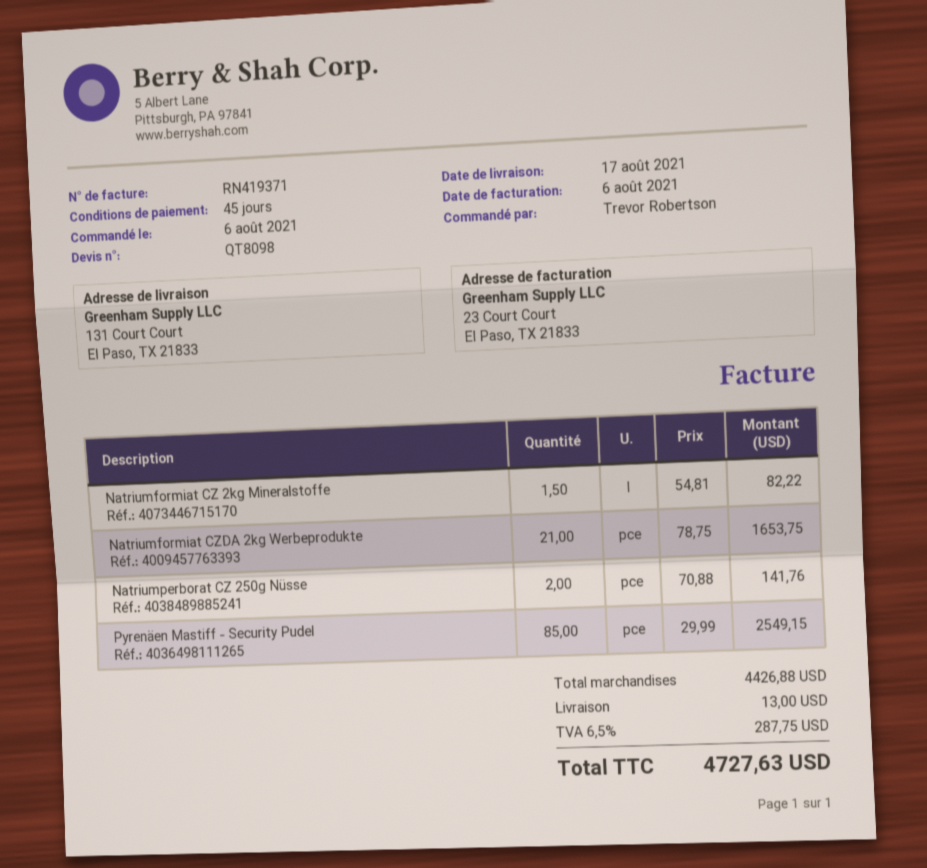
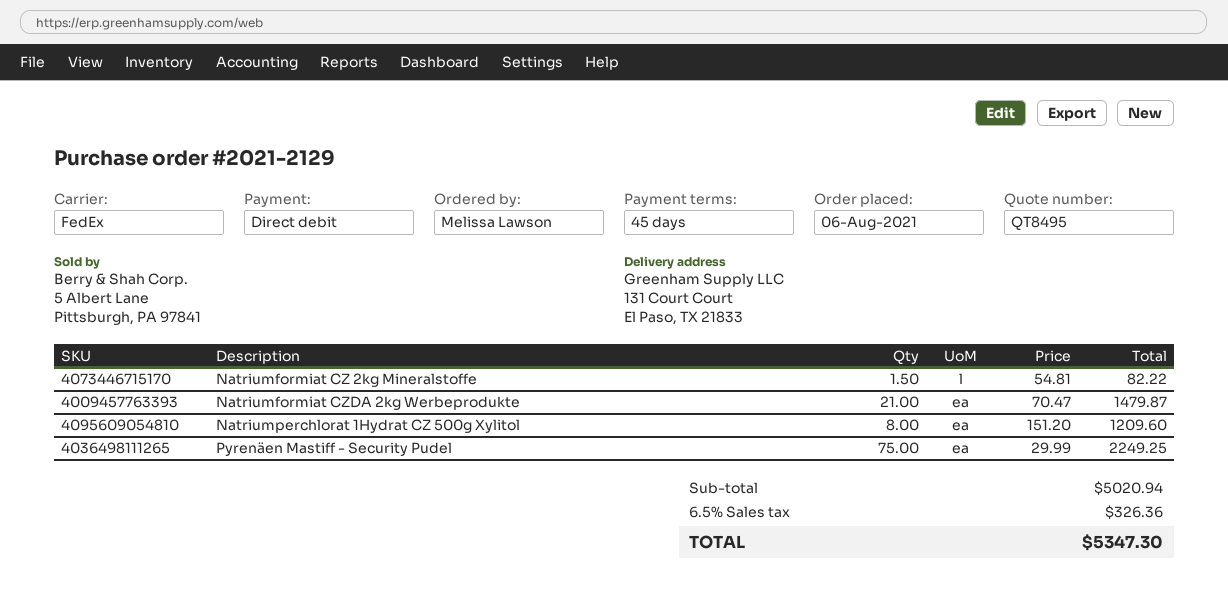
quote number: QT8098 -> QT8495
ordered by: Trevor Robertson -> Melissa Lawson
Natriumformiat CZDA 2kg Werbeprodukte: 21 x 78.75 = 1653.75 -> 21 x 70.47 = 1479.87
Natriumperborat CZ 250g Nüsse: 2 x 70.88 = 141.76 -> none
Pyrenäen Mastiff - Security Pudel: 85 x 29.99 = 2549.15 -> 75 x 29.99 = 2249.25
Natriumperchlorat 1Hydrat CZ 500g Xylitol: none -> 8 x 151.20 = 1209.60
subtotal: 4426.88 -> 5020.94
shipping: 13.00 -> none
tax: 6.5% = 287.75 -> 6.5% = 326.36
total: 4727.63 -> 5347.30

